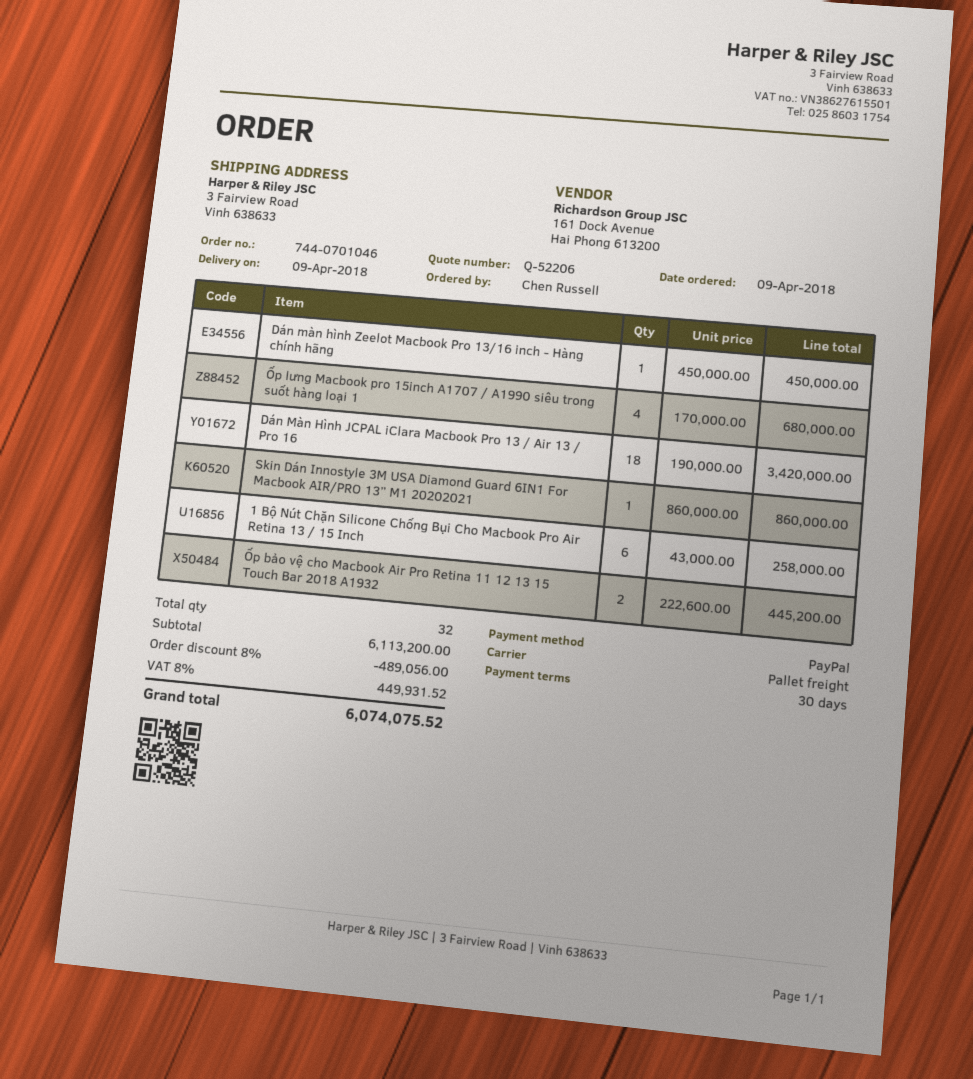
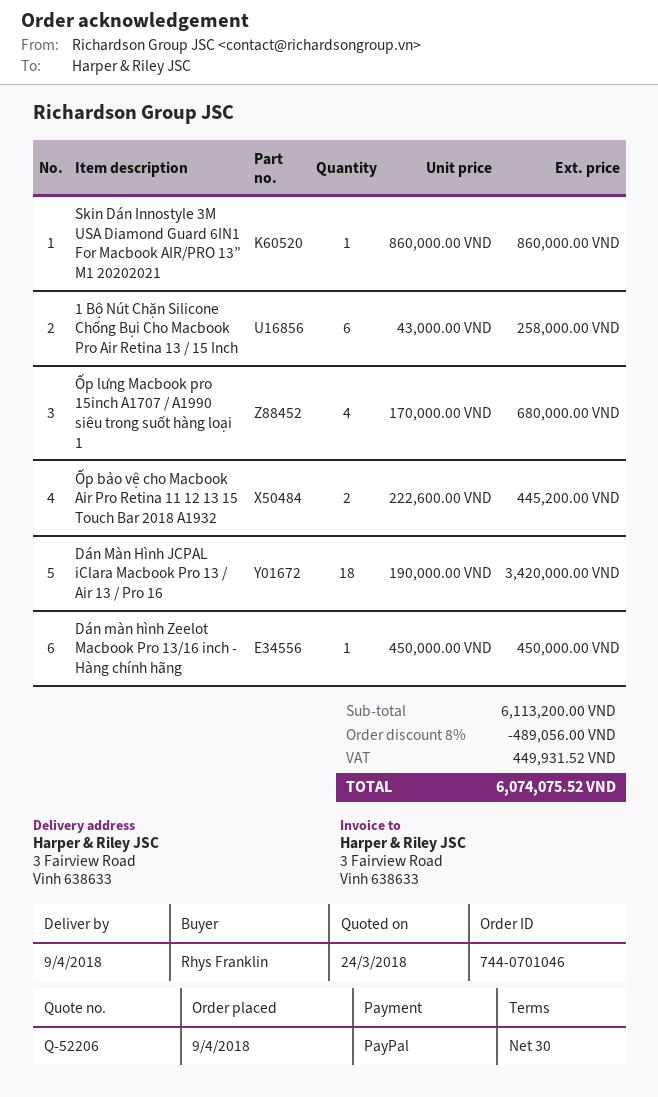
ordered by: Chen Russell -> Rhys Franklin

